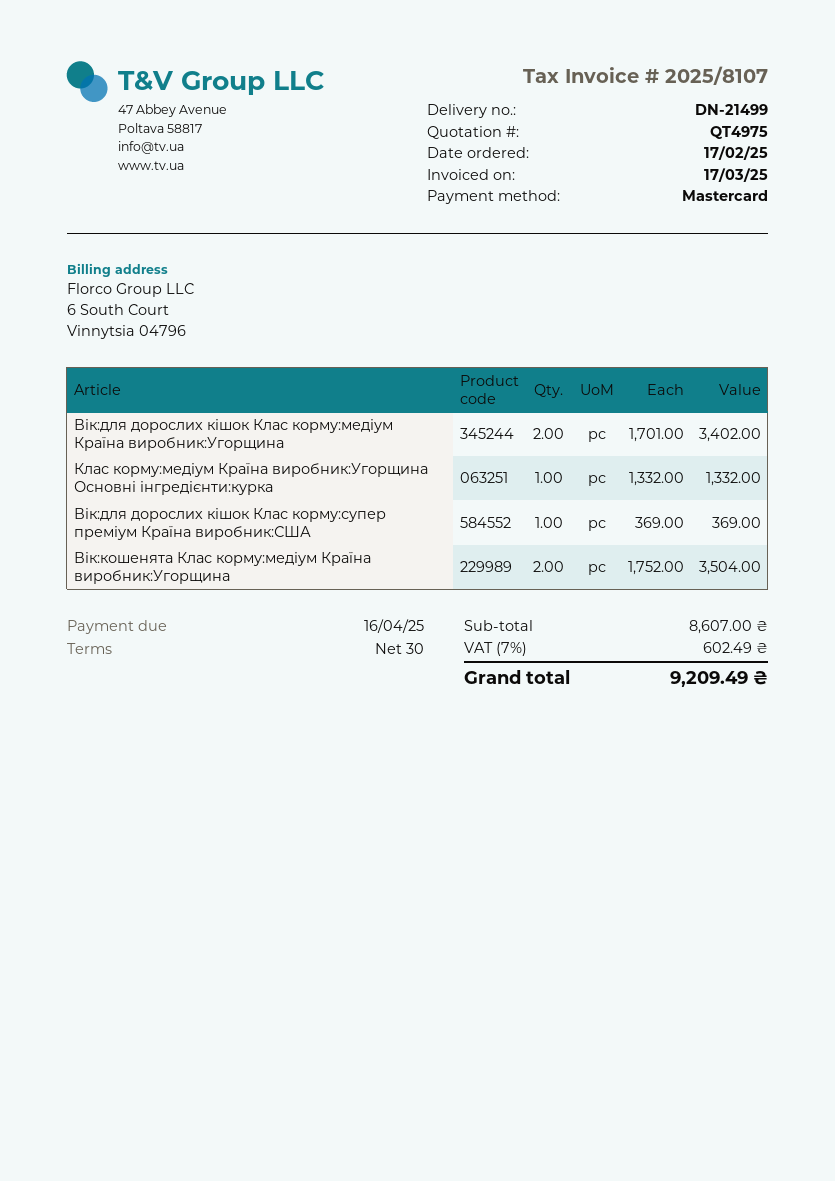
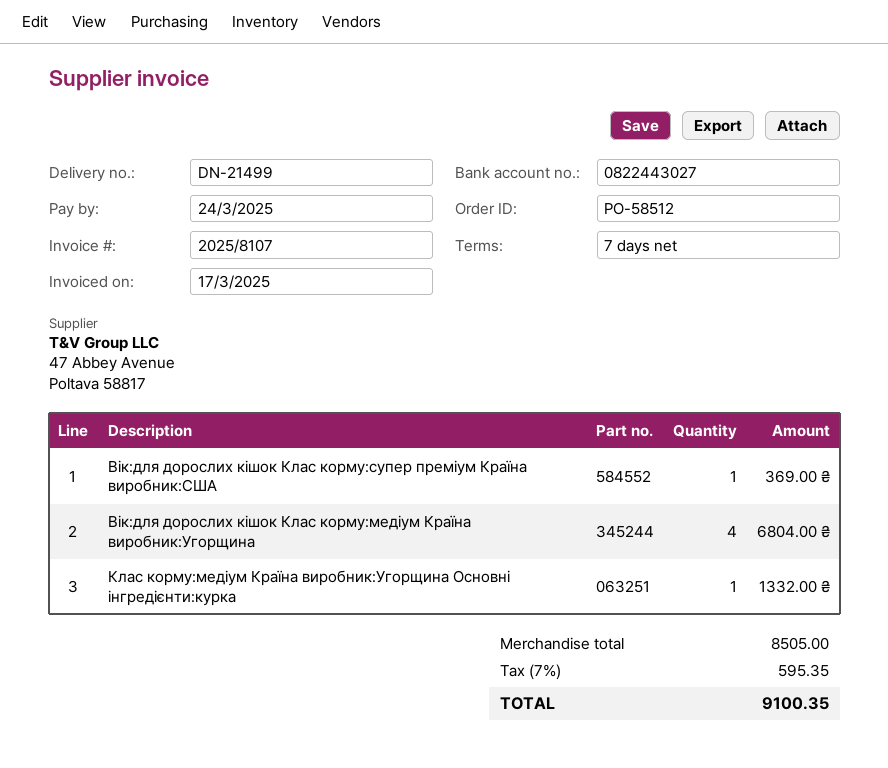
payment terms: 30 days -> 7 days
due date: 2025-04-16 -> 2025-03-24
Вік:для дорослих кішок Клас корму:медіум Країна виробник:Угорщина: 2 for 3402.00 -> 4 for 6804.00
Вік:кошенята Клас корму:медіум Країна виробник:Угорщина: 2 for 3504.00 -> none
subtotal: 8607.00 -> 8505.00
tax: 7% = 602.49 -> 7% = 595.35
total: 9209.49 -> 9100.35

